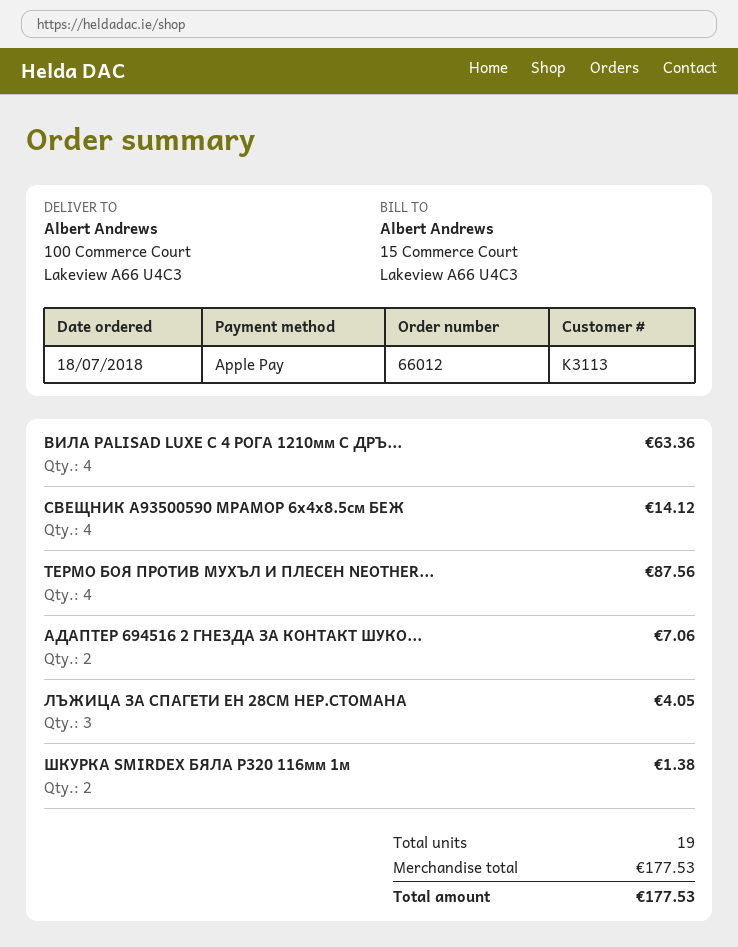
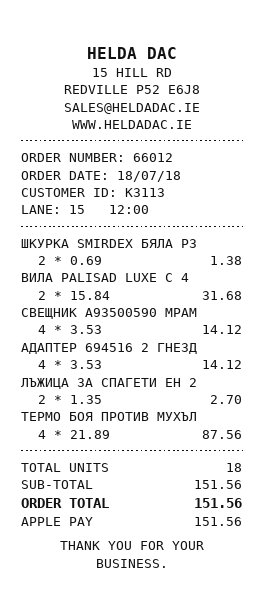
ВИЛА PALISAD LUXE С 4 РОГА 1210мм С ДРЪ...: 4 for 63.36 -> 2 for 31.68
АДАПТЕР 694516 2 ГНЕЗДА ЗА КОНТАКТ ШУКО...: 2 for 7.06 -> 4 for 14.12
ЛЪЖИЦА ЗА СПАГЕТИ EH 28СМ НЕР.СТОМАНА: 3 for 4.05 -> 2 for 2.70
total quantity: 19 -> 18
subtotal: 177.53 -> 151.56
total: 177.53 -> 151.56

